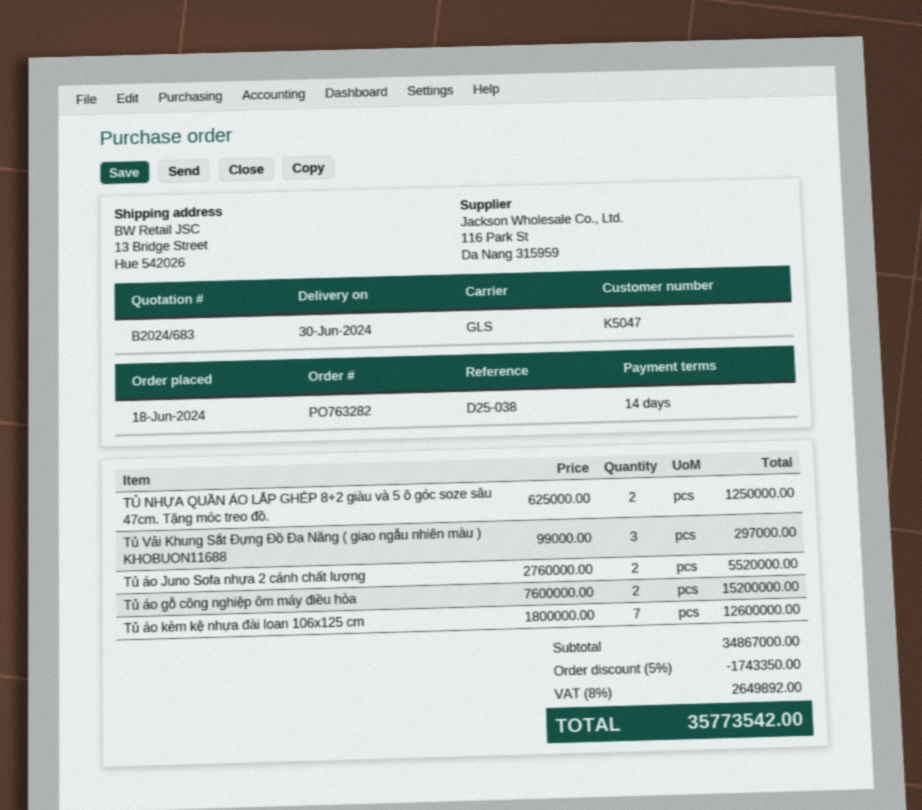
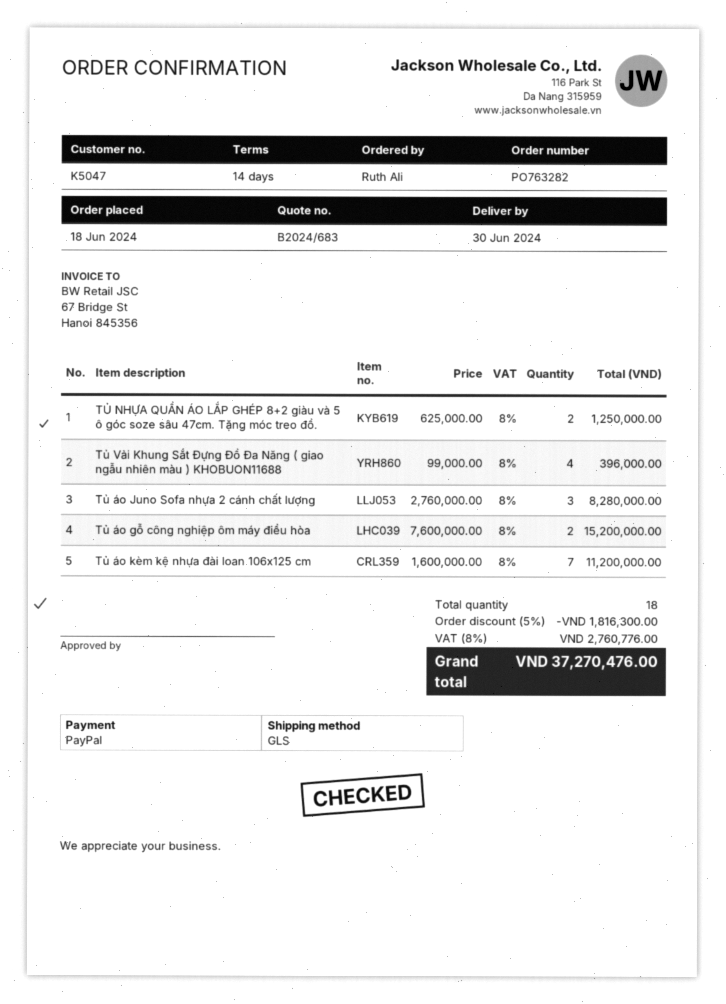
Tủ Vải Khung Sắt Đựng Đồ Đa Năng ( giao ngẫu nhiên màu ) KHOBUON11688: 3 x 99000.00 = 297000.00 -> 4 x 99000.00 = 396000.00
Tủ áo Juno Sofa nhựa 2 cánh chất lượng: 2 x 2760000.00 = 5520000.00 -> 3 x 2760000.00 = 8280000.00
Tủ áo kèm kệ nhựa đài loan 106x125 cm: 7 x 1800000.00 = 12600000.00 -> 7 x 1600000.00 = 11200000.00
discount: 5% = 1743350.00 -> 5% = 1816300.00
tax: 8% = 2649892.00 -> 8% = 2760776.00
total: 35773542.00 -> 37270476.00

